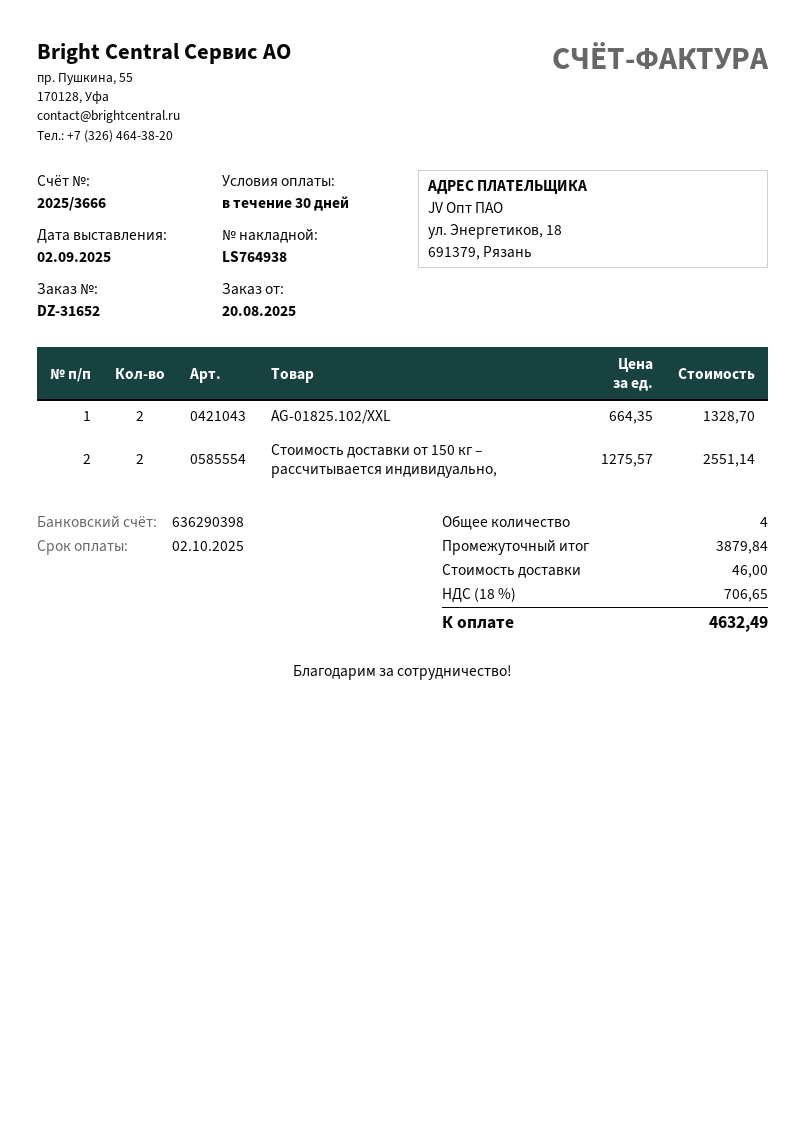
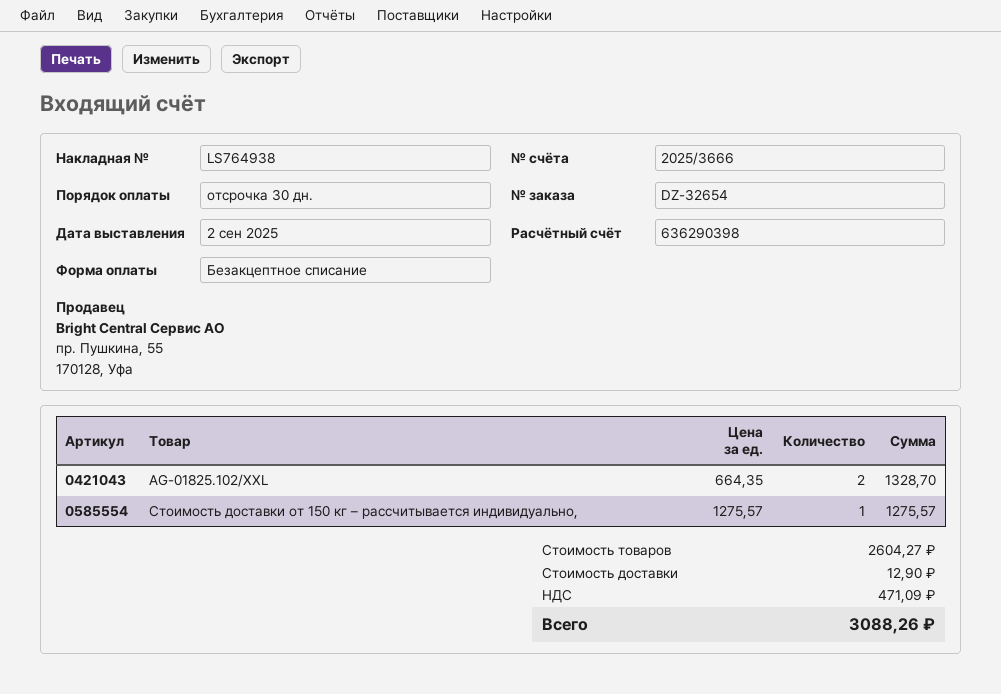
order number: DZ-31652 -> DZ-32654
Стоимость доставки от 150 кг – рассчитывается индивидуально,: 2 x 1275.57 = 2551.14 -> 1 x 1275.57 = 1275.57
subtotal: 3879.84 -> 2604.27
shipping: 46.00 -> 12.90
tax: 706.65 -> 471.09
total: 4632.49 -> 3088.26

